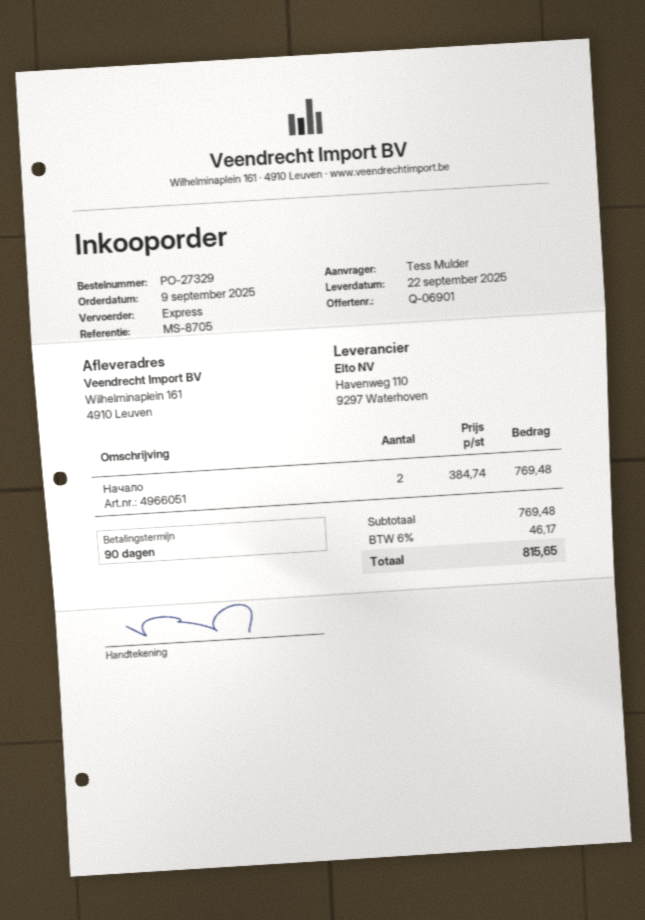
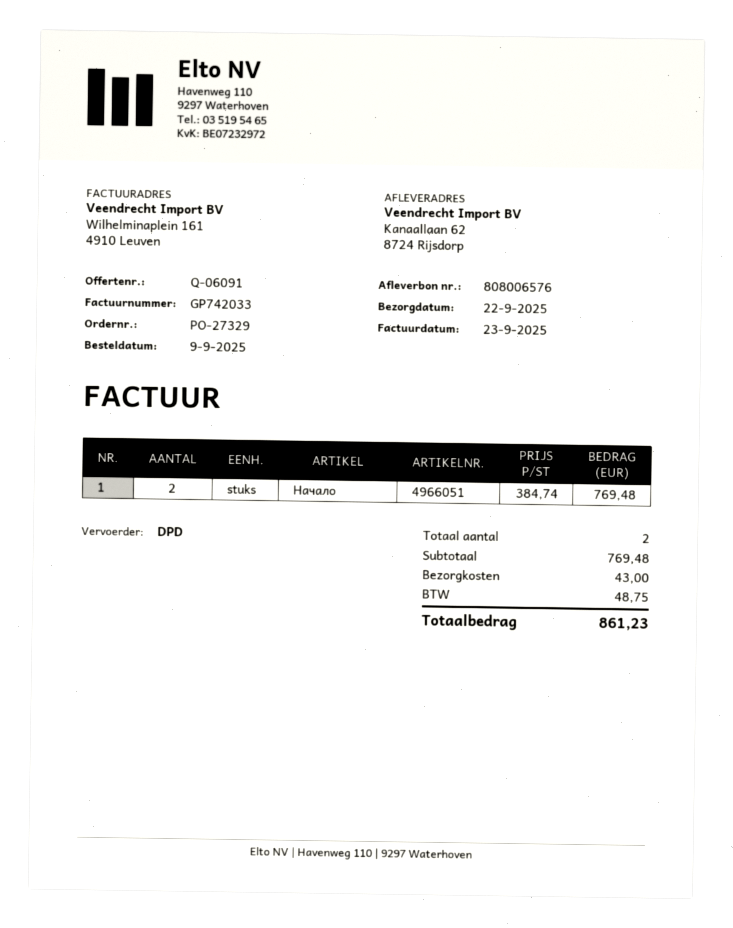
quote number: Q-06901 -> Q-06091
shipping method: express -> DPD
ship to: Wilhelminaplein 161, 4910 Leuven -> Kanaallaan 62, 8724 Rijsdorp
shipping: none -> 43.00
tax: 46.17 -> 48.75
total: 815.65 -> 861.23

